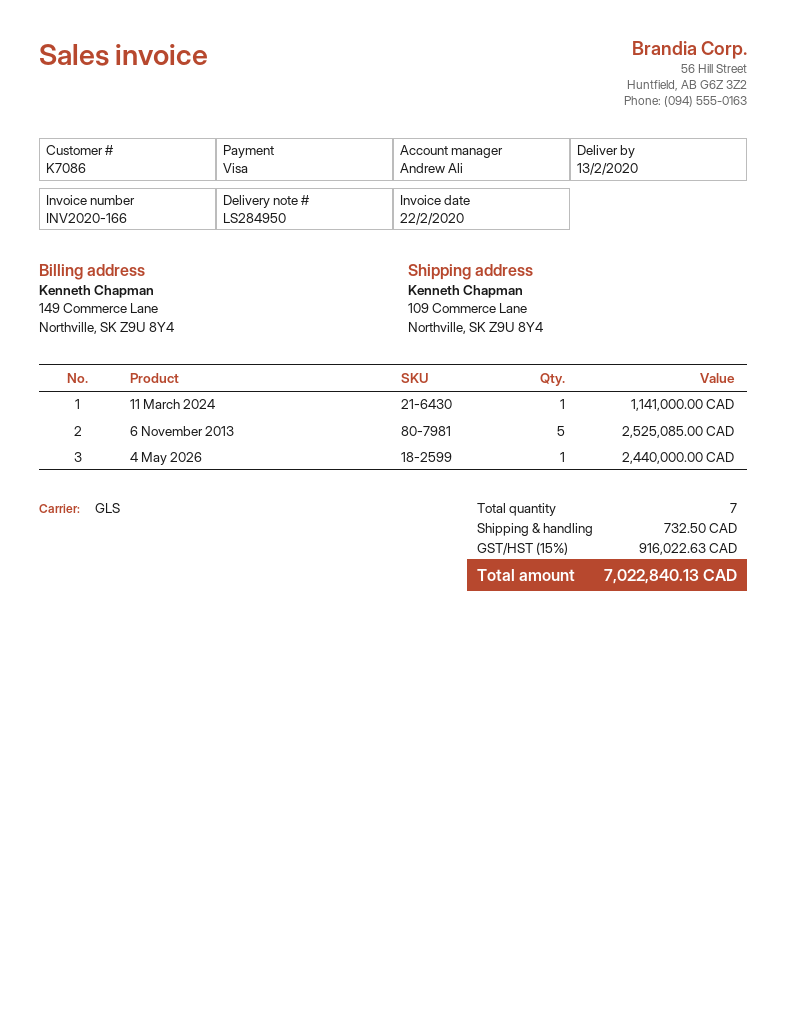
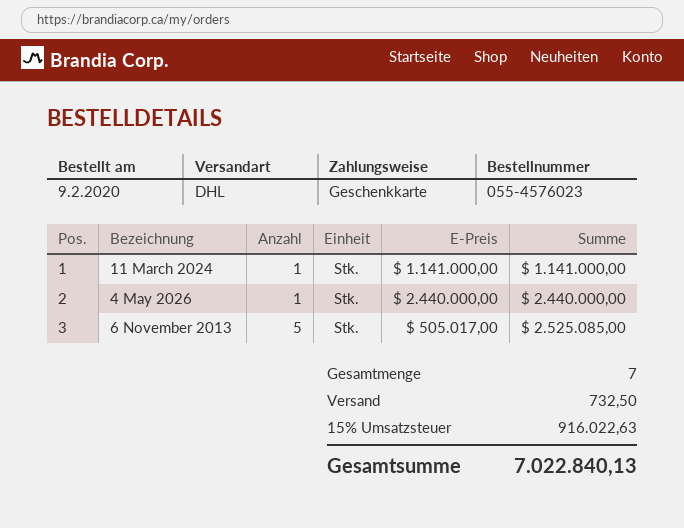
payment method: Visa -> gift card
shipping method: GLS -> DHL

